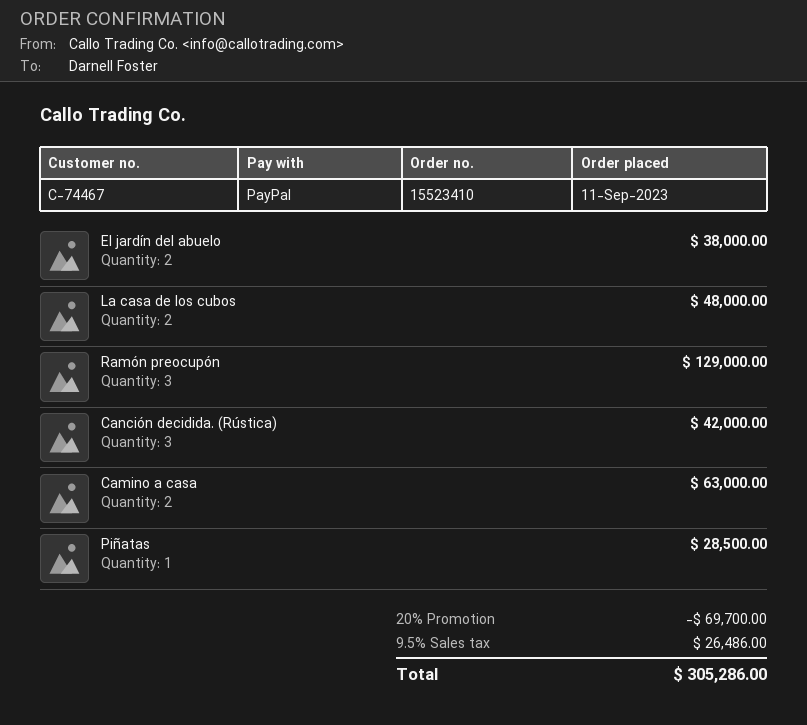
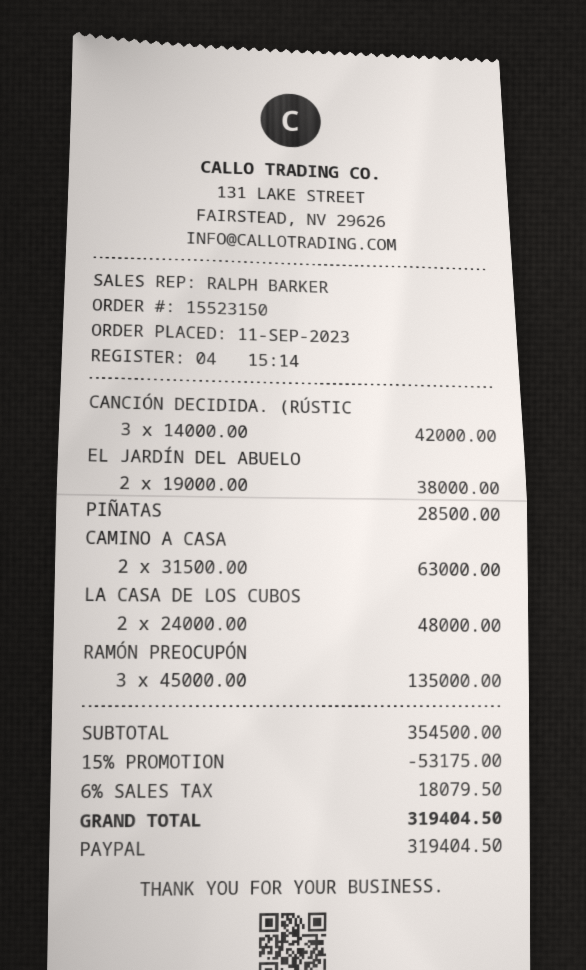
order number: 15523410 -> 15523150
Ramón preocupón: 3 for 129000.00 -> 3 for 135000.00
discount: 20% = 69700.00 -> 15% = 53175.00
tax: 9.5% = 26486.00 -> 6% = 18079.50
total: 305286.00 -> 319404.50

